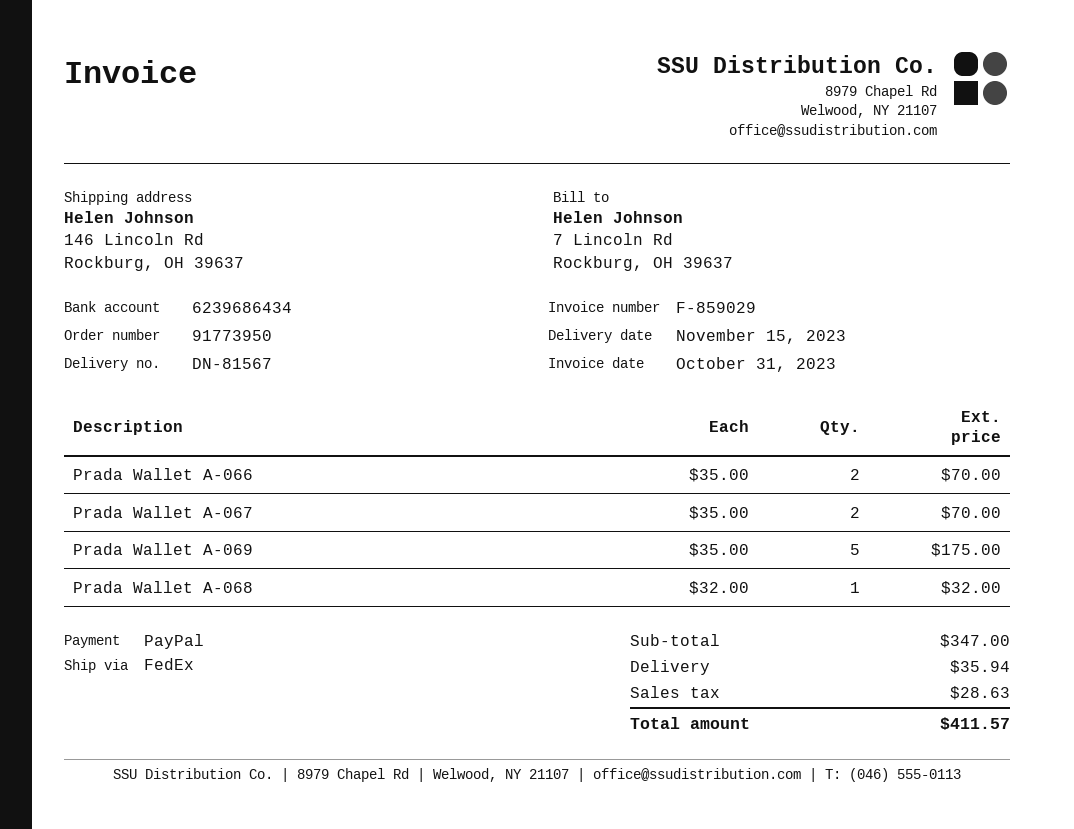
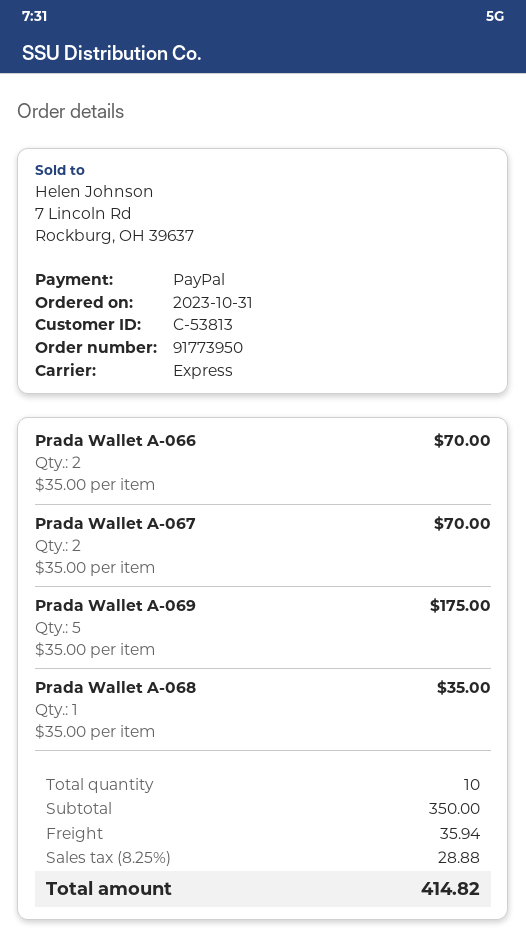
shipping method: FedEx -> express
Prada Wallet A-068: 1 x 32.00 = 32.00 -> 1 x 35.00 = 35.00
subtotal: 347.00 -> 350.00
tax: 28.63 -> 28.88
total: 411.57 -> 414.82

